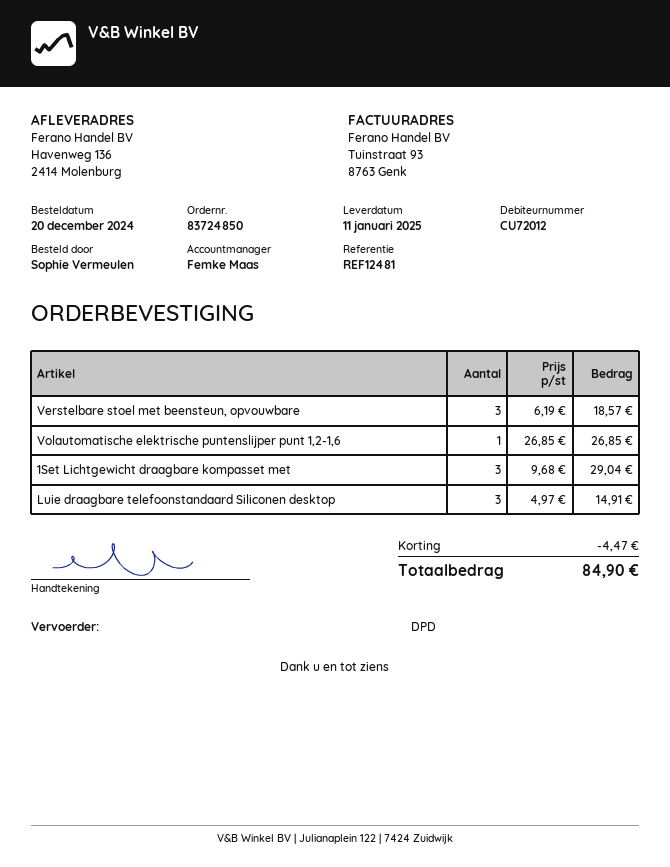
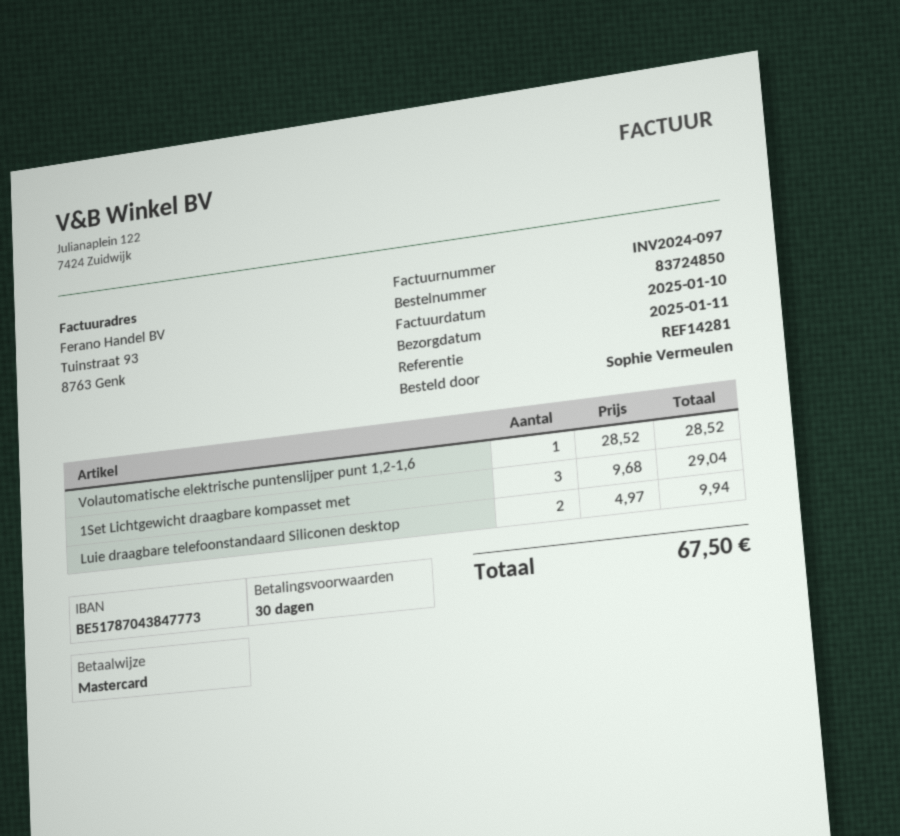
reference: REF12481 -> REF14281
Verstelbare stoel met beensteun, opvouwbare: 3 x 6.19 = 18.57 -> none
Volautomatische elektrische puntenslijper punt 1,2-1,6: 1 x 26.85 = 26.85 -> 1 x 28.52 = 28.52
Luie draagbare telefoonstandaard Siliconen desktop: 3 x 4.97 = 14.91 -> 2 x 4.97 = 9.94
discount: 4.47 -> none
total: 84.90 -> 67.50

